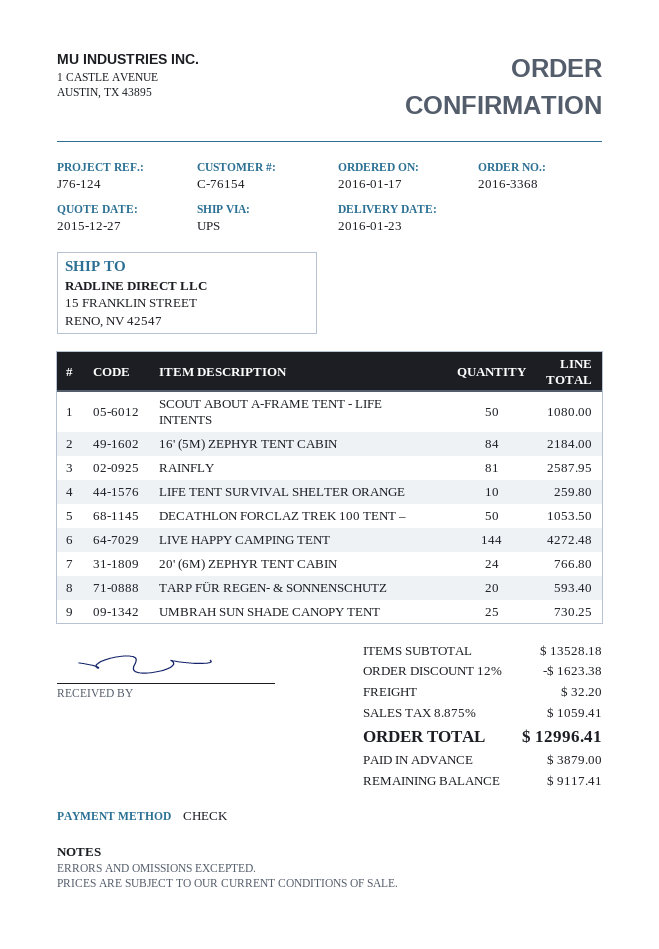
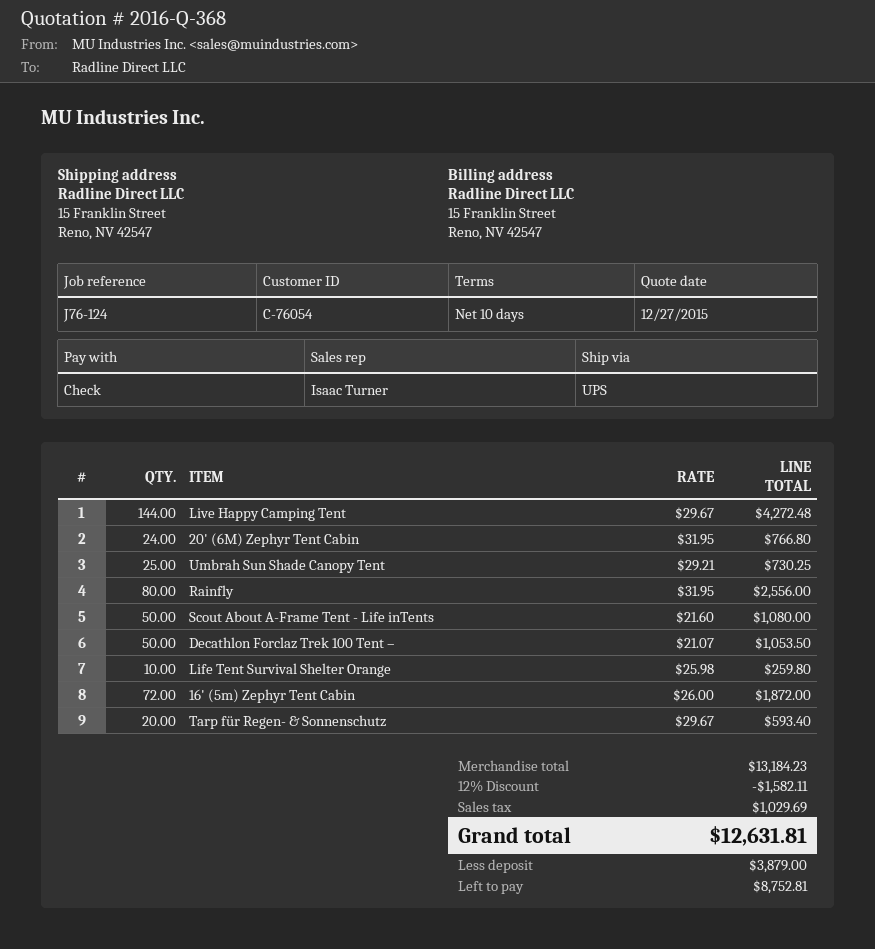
customer number: C-76154 -> C-76054
16' (5M) ZEPHYR TENT CABIN: 84 for 2184.00 -> 72 for 1872.00
RAINFLY: 81 for 2587.95 -> 80 for 2556.00
subtotal: 13528.18 -> 13184.23
discount: 12% = 1623.38 -> 12% = 1582.11
shipping: 32.20 -> none
tax: 1059.41 -> 1029.69
total: 12996.41 -> 12631.81
balance: 9117.41 -> 8752.81

